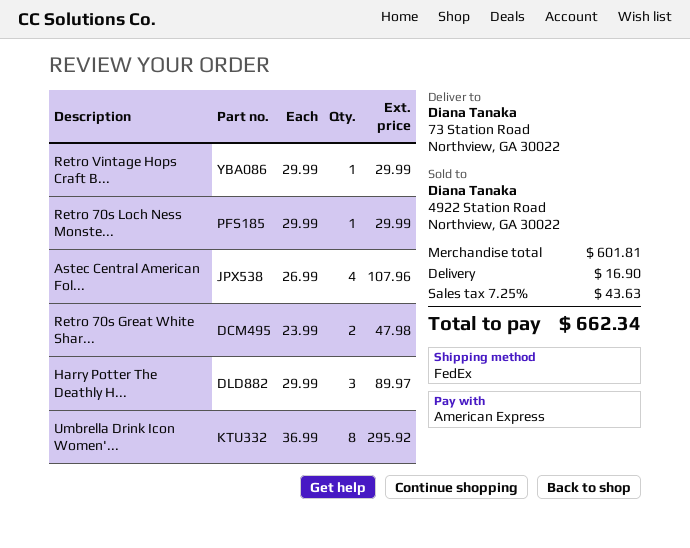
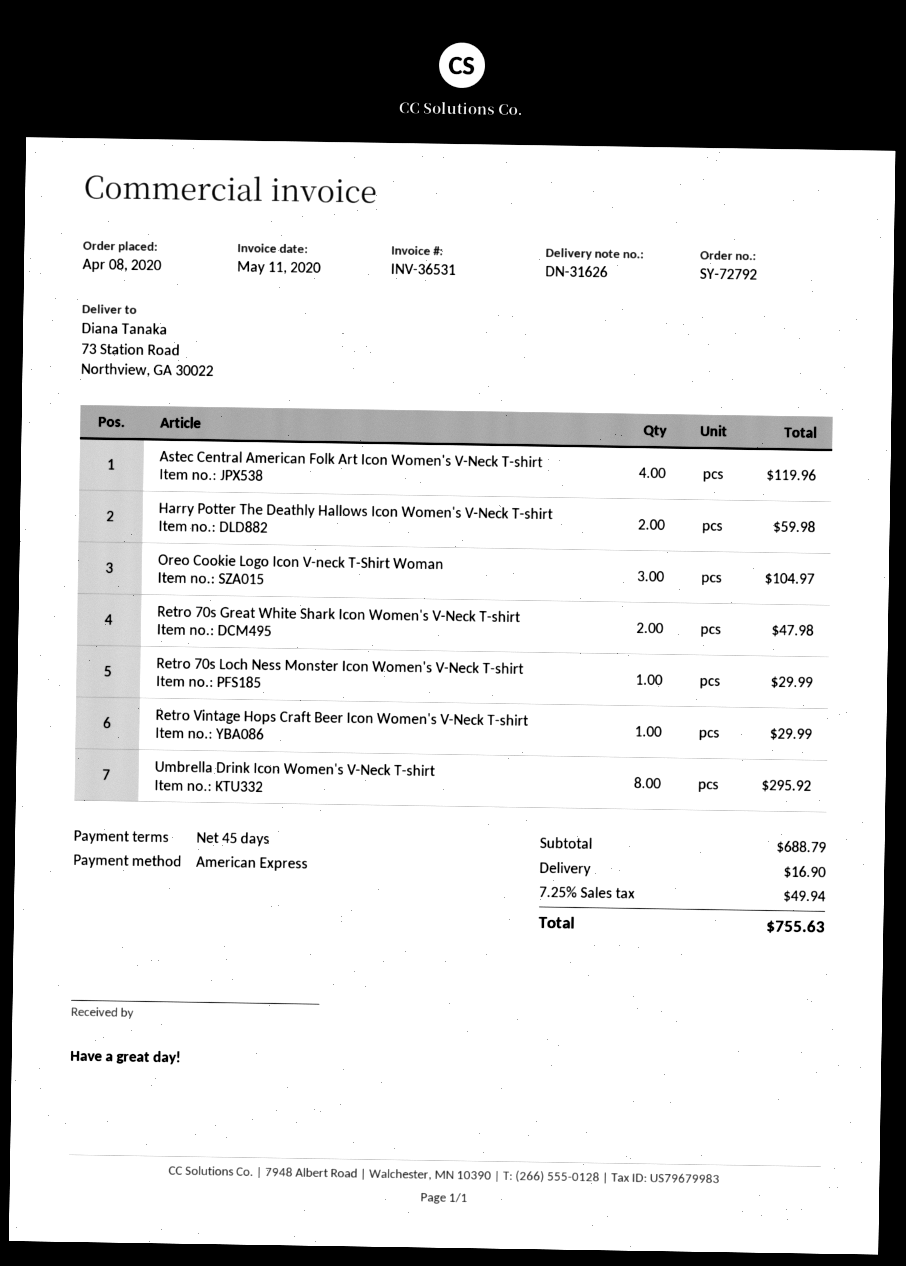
Astec Central American Fol...: 4 for 107.96 -> 4 for 119.96
Harry Potter The Deathly H...: 3 for 89.97 -> 2 for 59.98
Oreo Cookie Logo Icon V-neck T-Shirt Woman: none -> 3 for 104.97
subtotal: 601.81 -> 688.79
tax: 7.25% = 43.63 -> 7.25% = 49.94
total: 662.34 -> 755.63

